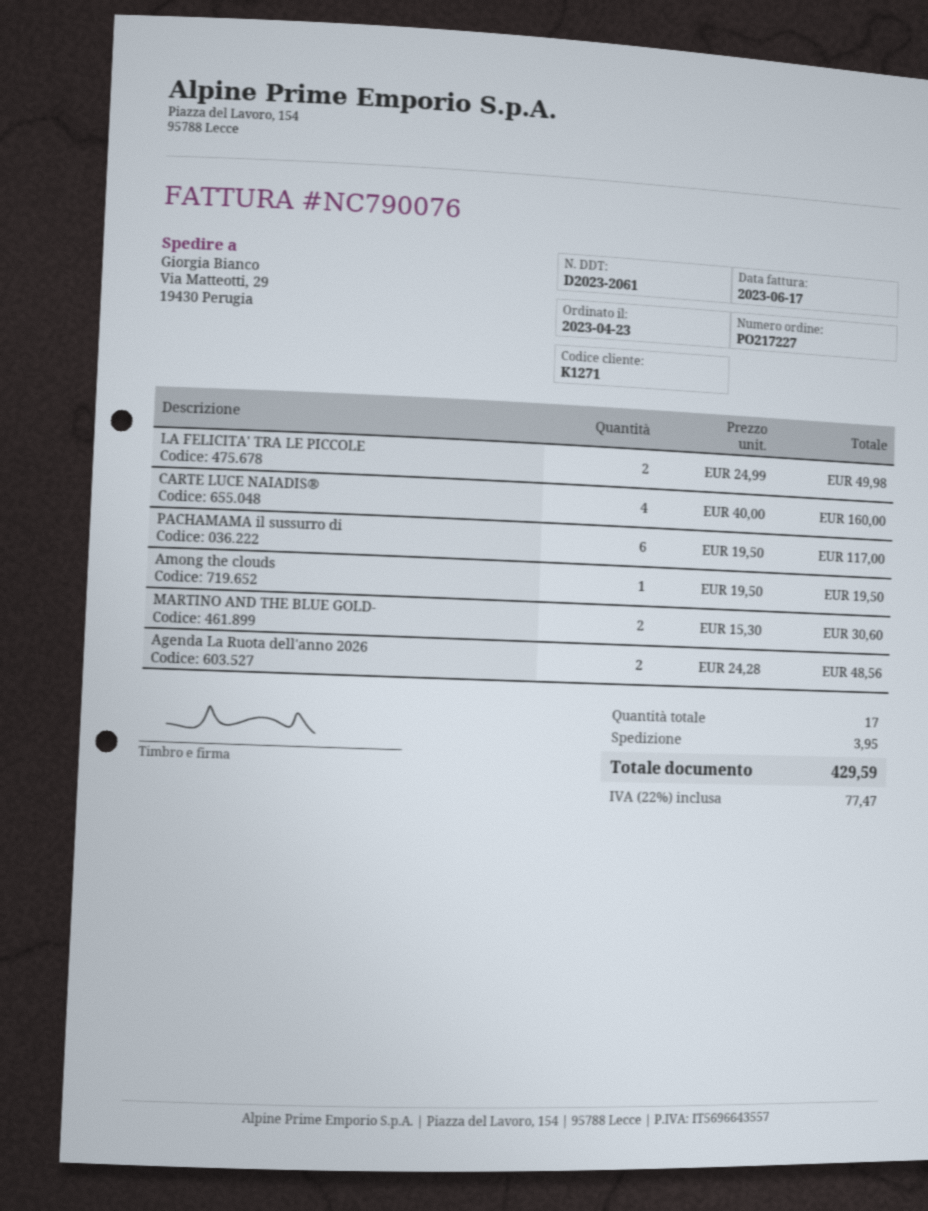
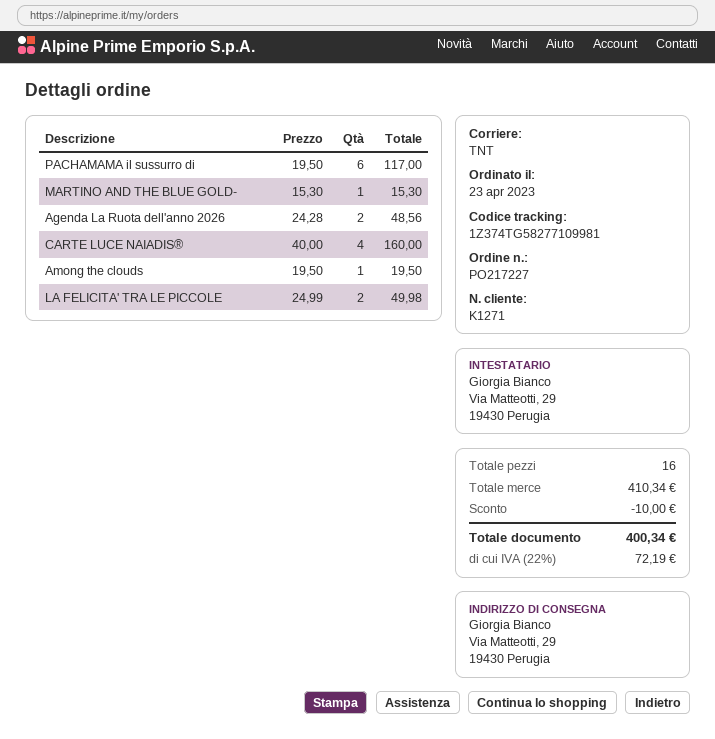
MARTINO AND THE BLUE GOLD-: 2 x 15.30 = 30.60 -> 1 x 15.30 = 15.30
total quantity: 17 -> 16
discount: none -> 10.00
shipping: 3.95 -> none
tax: 22% = 77.47 -> 22% = 72.19
total: 429.59 -> 400.34

